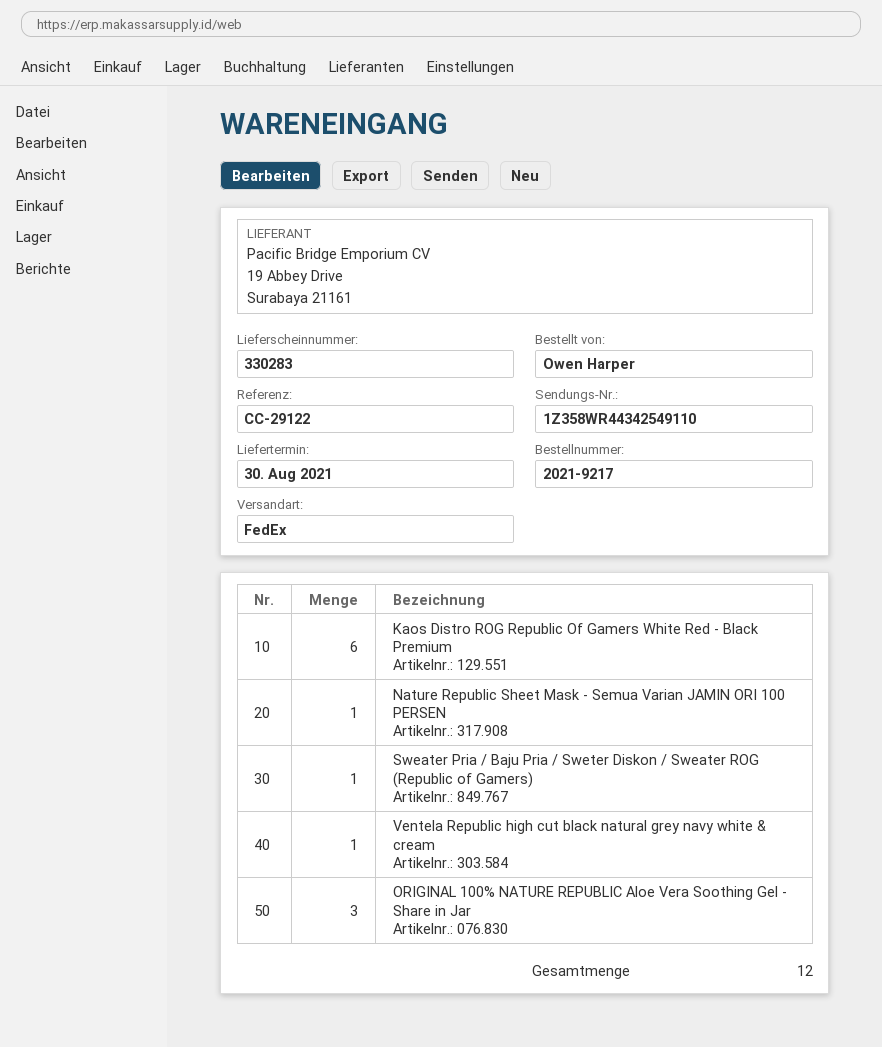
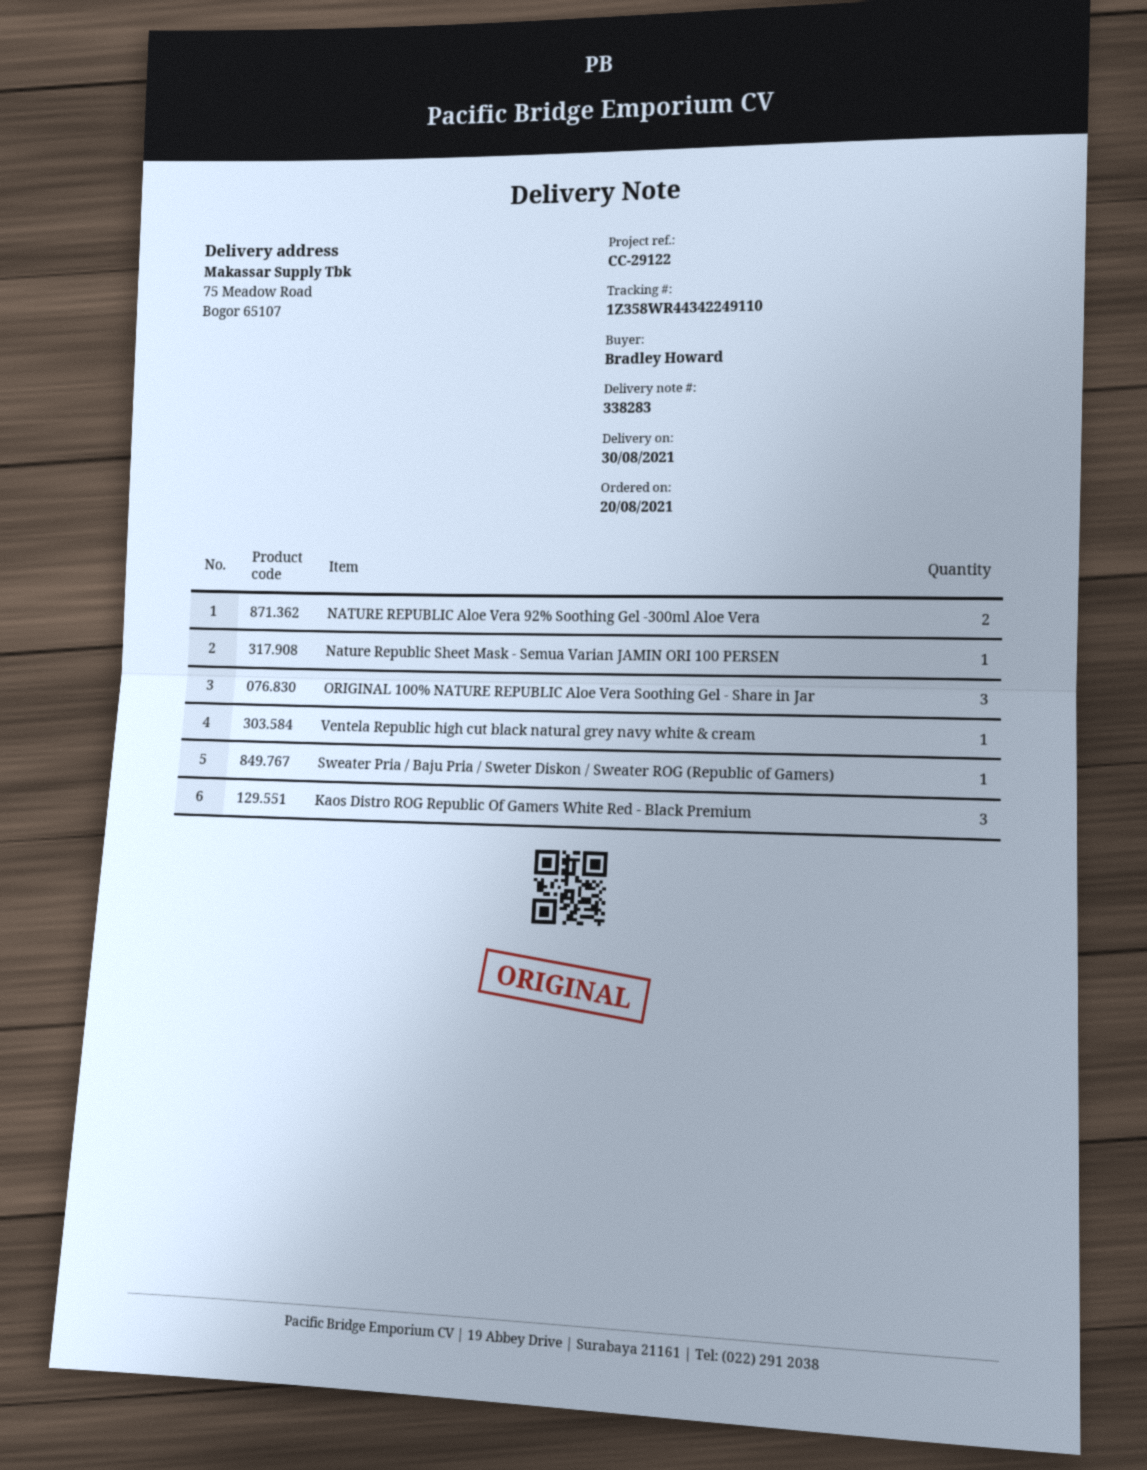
delivery note number: 330283 -> 338283
ordered by: Owen Harper -> Bradley Howard
tracking number: 1Z358WR44342549110 -> 1Z358WR44342249110
Kaos Distro ROG Republic Of Gamers White Red - Black Premium: 6 -> 3
NATURE REPUBLIC Aloe Vera 92% Soothing Gel -300ml Aloe Vera: none -> 2

